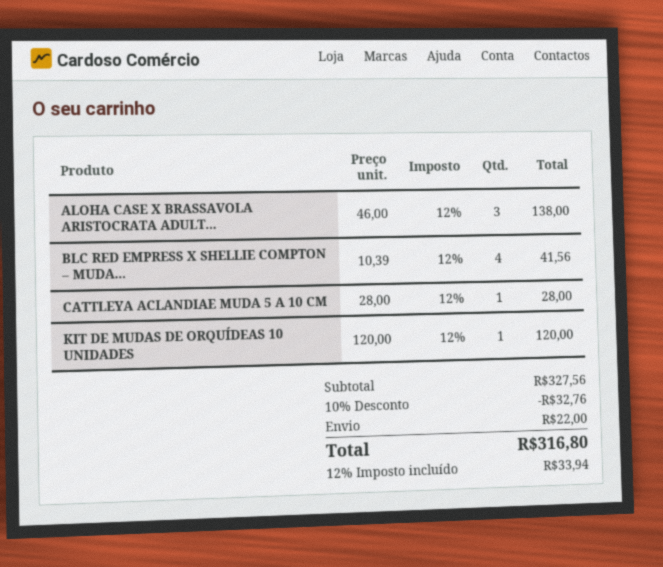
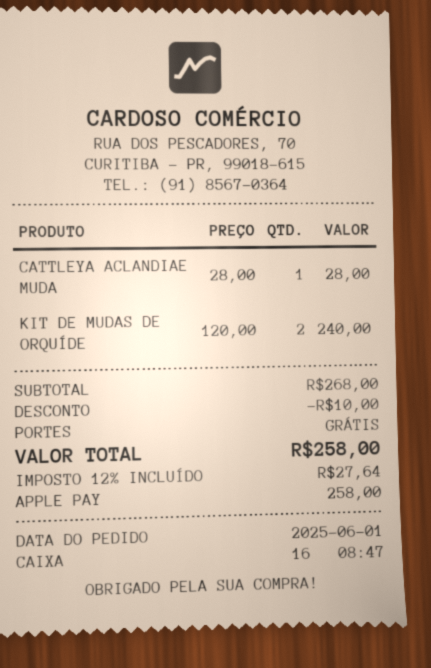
ALOHA CASE X BRASSAVOLA ARISTOCRATA ADULT...: 3 x 46.00 = 138.00 -> none
BLC RED EMPRESS X SHELLIE COMPTON – MUDA...: 4 x 10.39 = 41.56 -> none
KIT DE MUDAS DE ORQUÍDEAS 10 UNIDADES: 1 x 120.00 = 120.00 -> 2 x 120.00 = 240.00
subtotal: 327.56 -> 268.00
discount: 32.76 -> 10.00
shipping: 22.00 -> 0.00
tax: 12% = 33.94 -> 12% = 27.64
total: 316.80 -> 258.00

